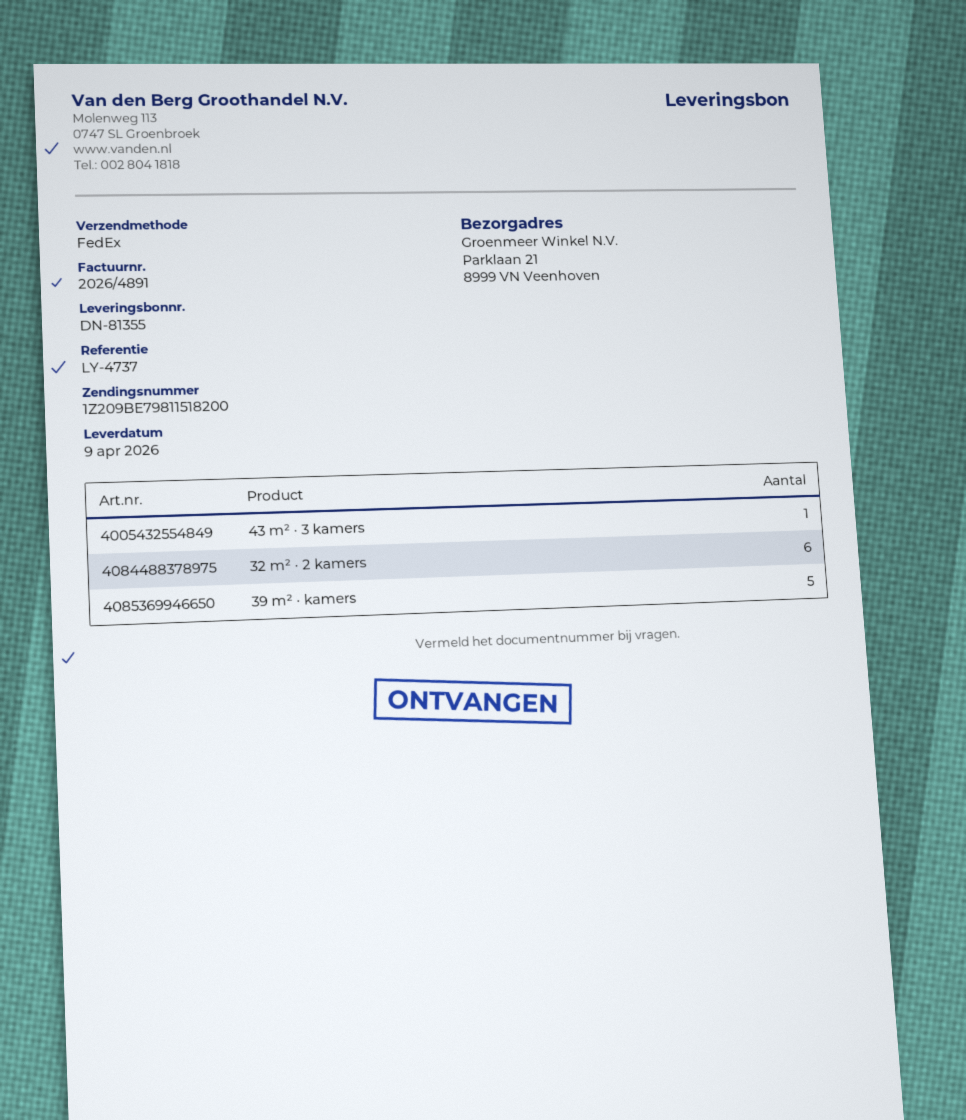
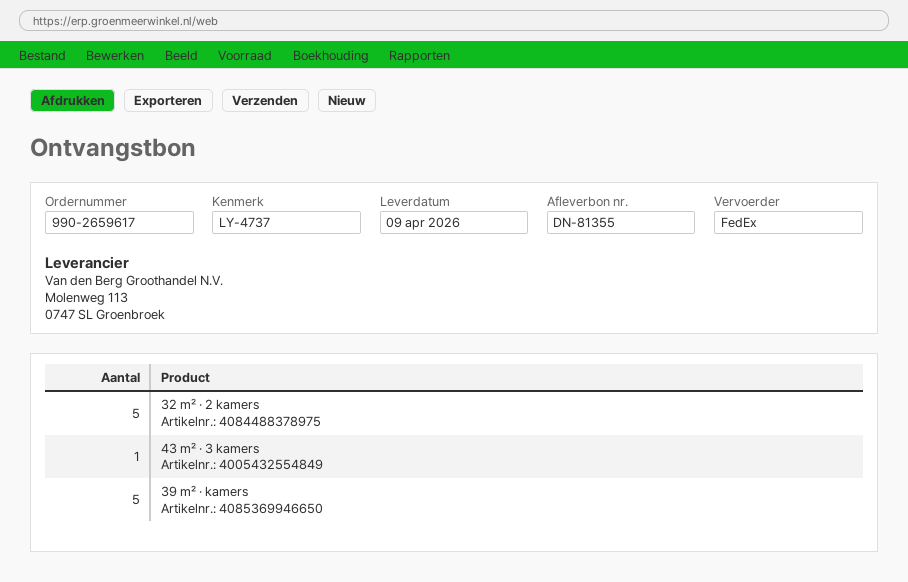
32 m² · 2 kamers: 6 -> 5

